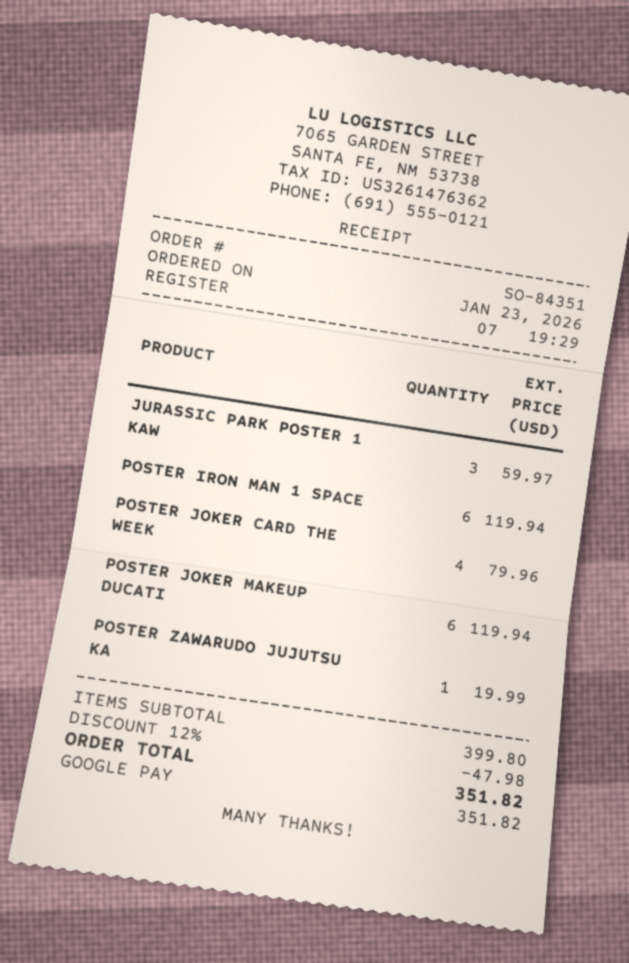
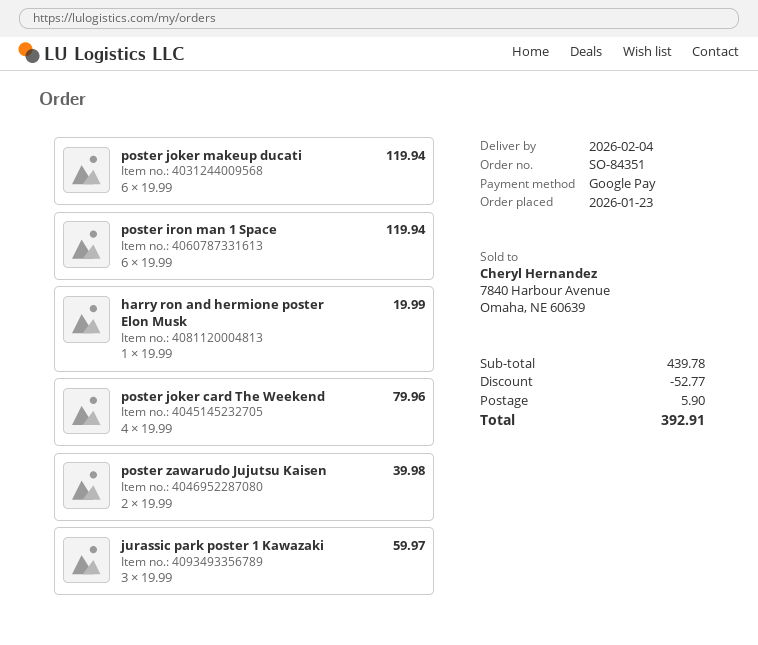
POSTER ZAWARUDO JUJUTSU KA: 1 for 19.99 -> 2 for 39.98
harry ron and hermione poster Elon Musk: none -> 1 for 19.99
subtotal: 399.80 -> 439.78
discount: 47.98 -> 52.77
shipping: none -> 5.90
total: 351.82 -> 392.91

